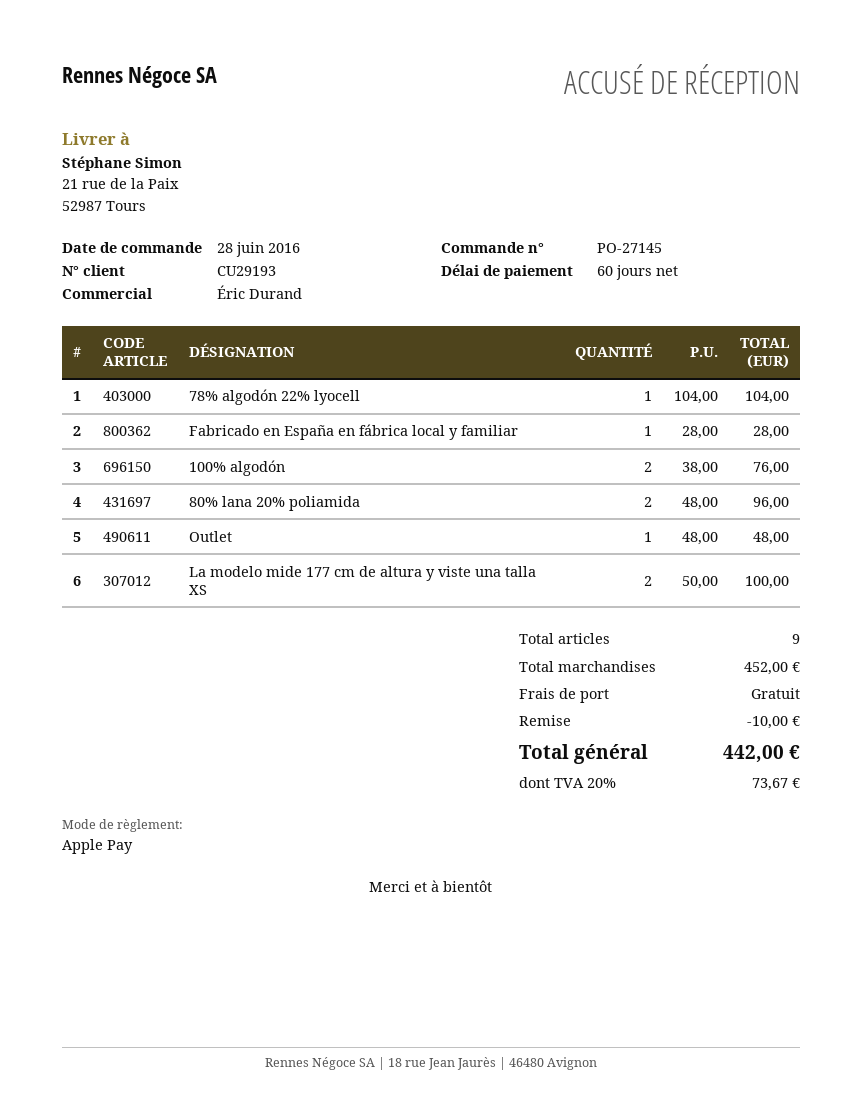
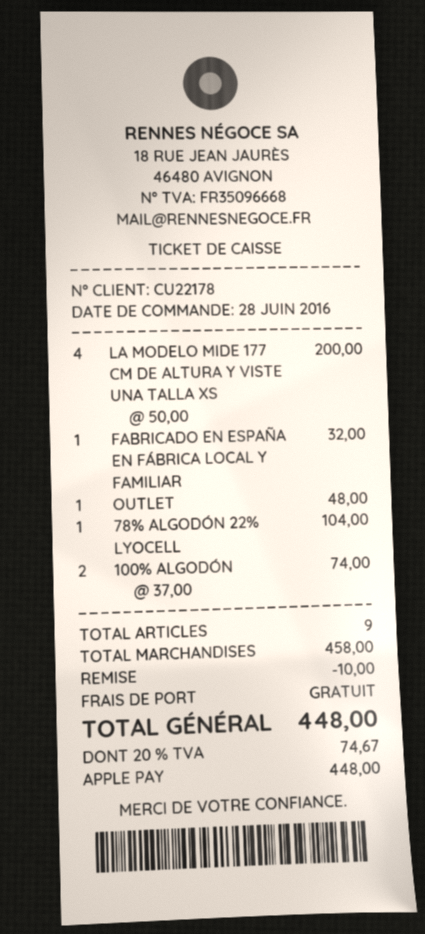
customer number: CU29193 -> CU22178
Fabricado en España en fábrica local y familiar: 1 x 28.00 = 28.00 -> 1 x 32.00 = 32.00
100% algodón: 2 x 38.00 = 76.00 -> 2 x 37.00 = 74.00
80% lana 20% poliamida: 2 x 48.00 = 96.00 -> none
La modelo mide 177 cm de altura y viste una talla XS: 2 x 50.00 = 100.00 -> 4 x 50.00 = 200.00
subtotal: 452.00 -> 458.00
tax: 20% = 73.67 -> 20% = 74.67
total: 442.00 -> 448.00

